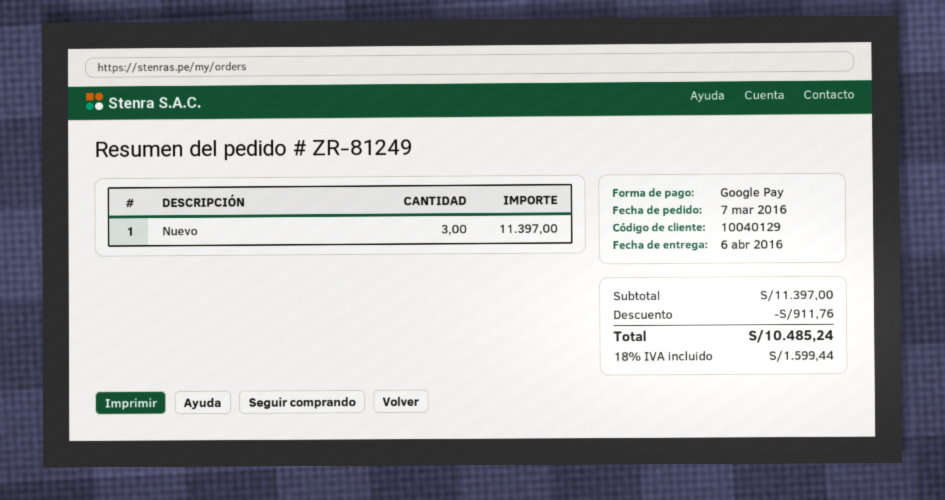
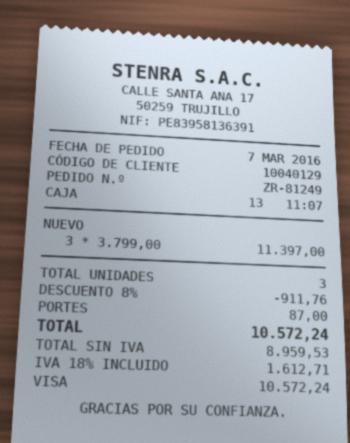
payment method: Google Pay -> Visa
shipping: none -> 87.00
tax: 18% = 1599.44 -> 18% = 1612.71
total: 10485.24 -> 10572.24

